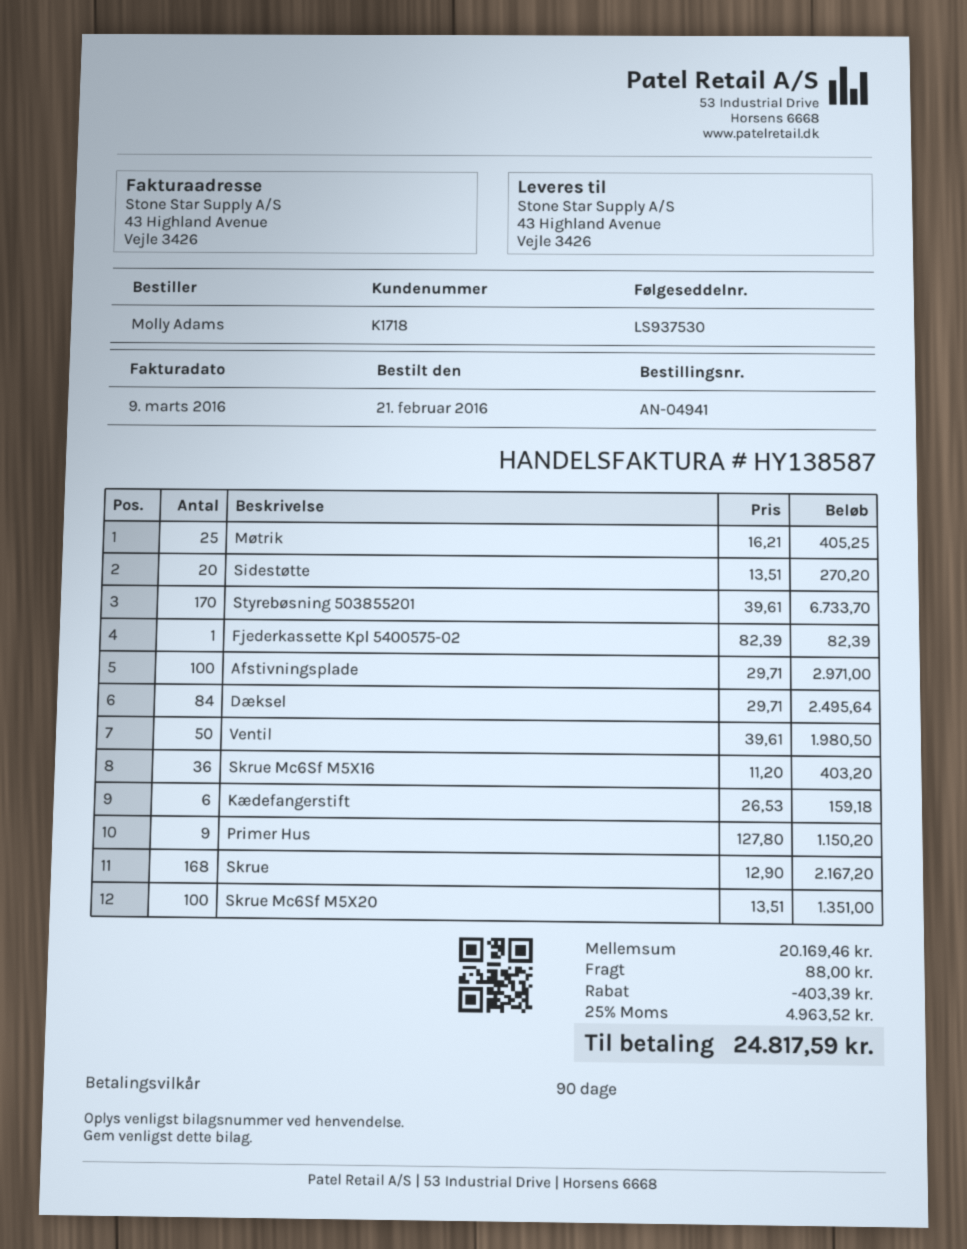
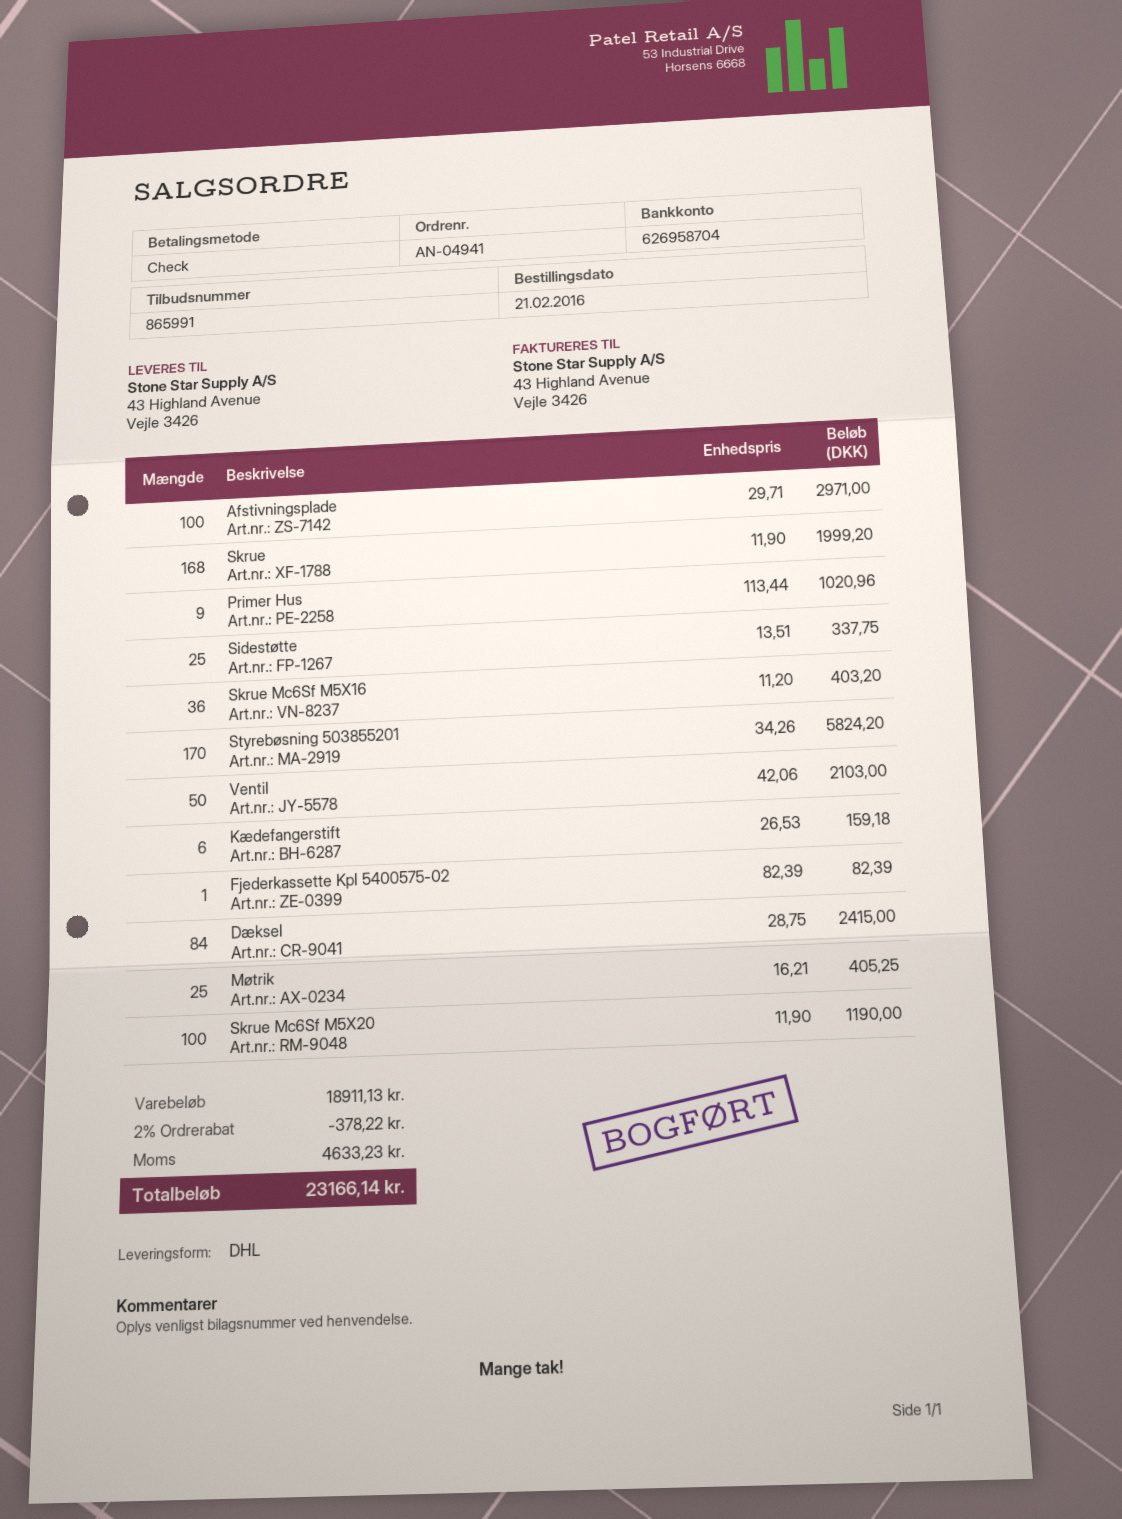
Sidestøtte: 20 x 13.51 = 270.20 -> 25 x 13.51 = 337.75
Styrebøsning 503855201: 170 x 39.61 = 6733.70 -> 170 x 34.26 = 5824.20
Dæksel: 84 x 29.71 = 2495.64 -> 84 x 28.75 = 2415.00
Ventil: 50 x 39.61 = 1980.50 -> 50 x 42.06 = 2103.00
Primer Hus: 9 x 127.80 = 1150.20 -> 9 x 113.44 = 1020.96
Skrue: 168 x 12.90 = 2167.20 -> 168 x 11.90 = 1999.20
Skrue Mc6Sf M5X20: 100 x 13.51 = 1351.00 -> 100 x 11.90 = 1190.00
subtotal: 20169.46 -> 18911.13
discount: 403.39 -> 378.22
shipping: 88.00 -> none
tax: 4963.52 -> 4633.23
total: 24817.59 -> 23166.14

